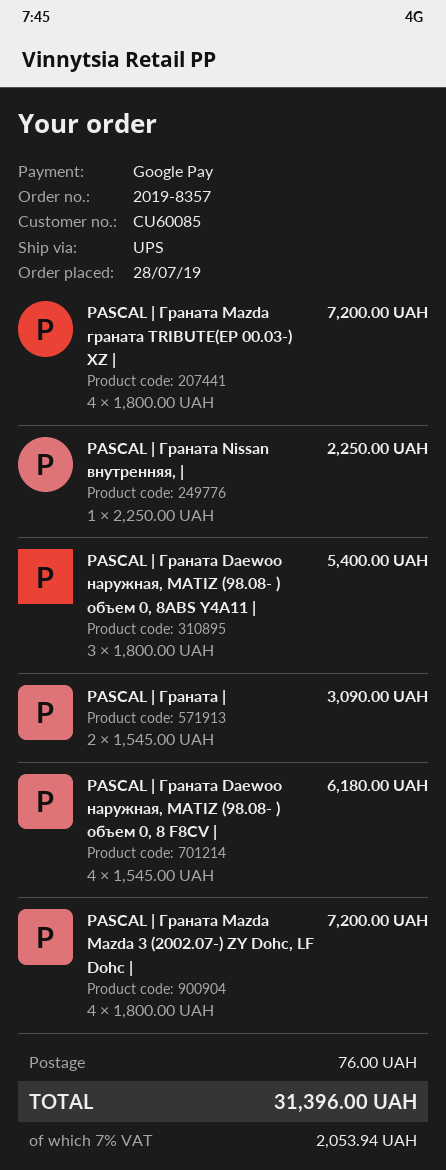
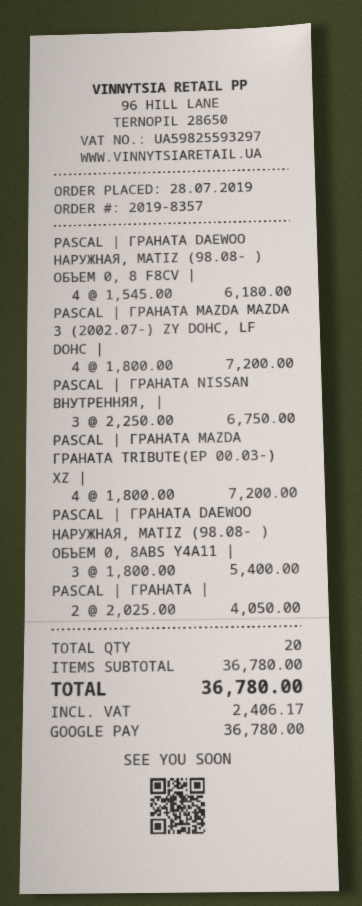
PASCAL | Граната Nissan внутренняя, |: 1 x 2250.00 = 2250.00 -> 3 x 2250.00 = 6750.00
PASCAL | Граната |: 2 x 1545.00 = 3090.00 -> 2 x 2025.00 = 4050.00
shipping: 76.00 -> none
tax: 2053.94 -> 2406.17
total: 31396.00 -> 36780.00

